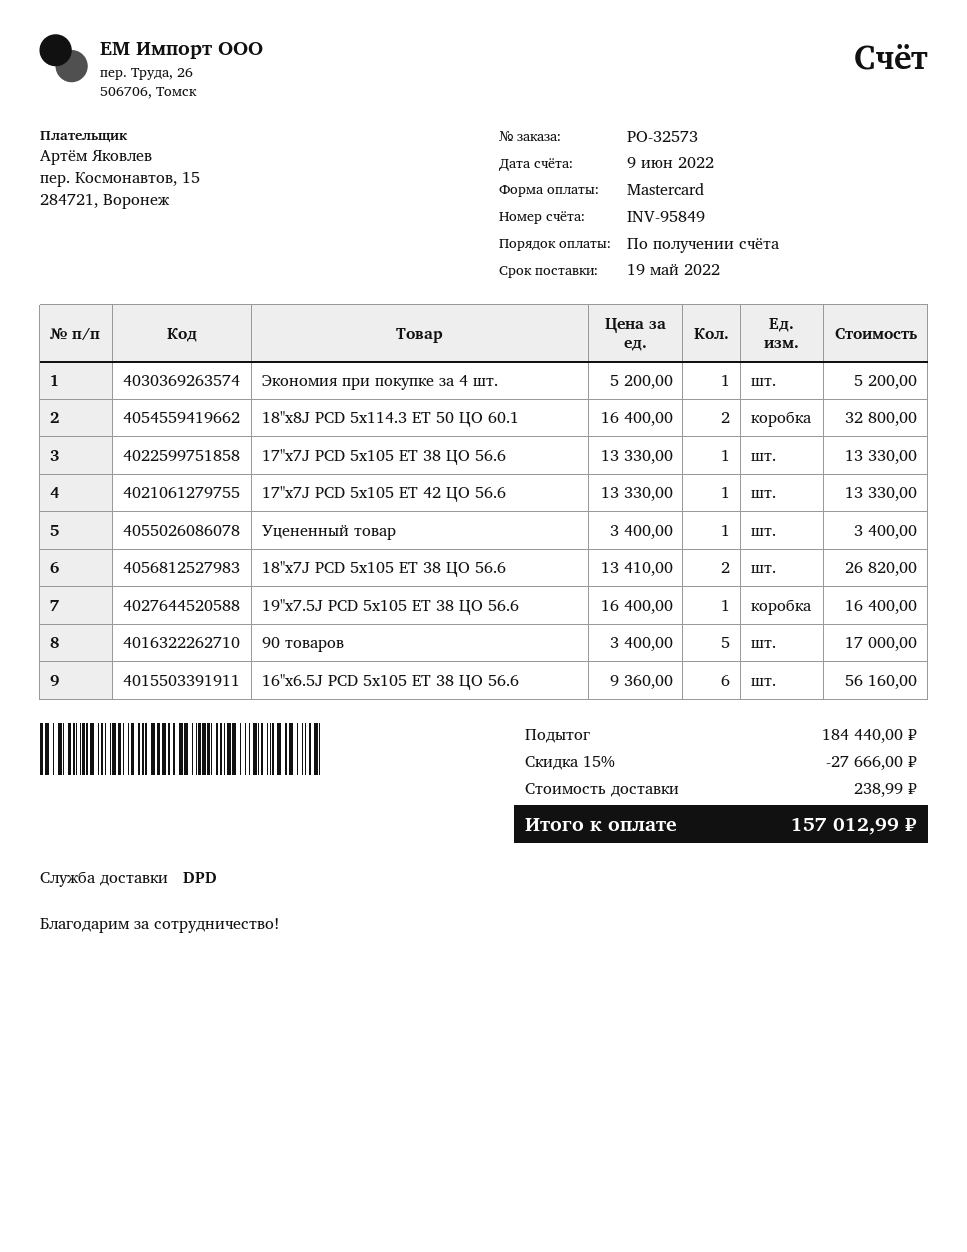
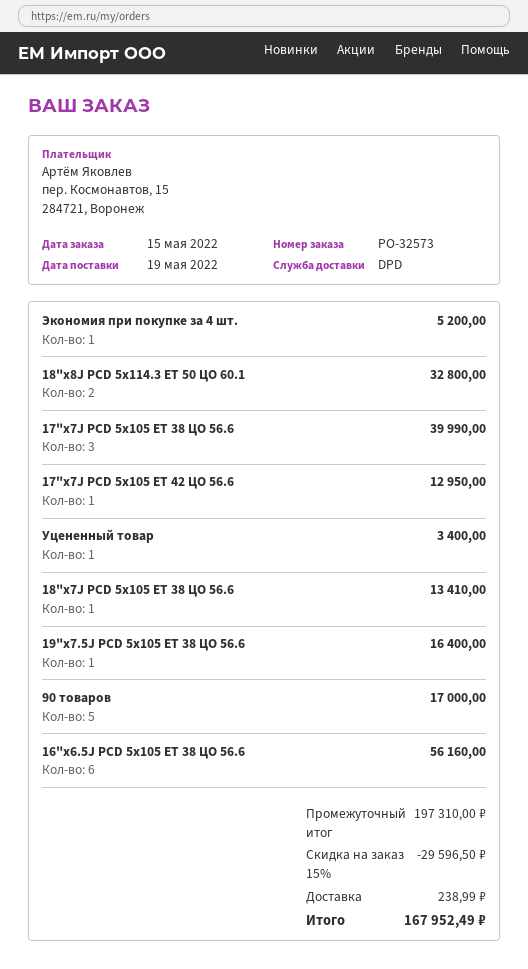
17"x7J PCD 5x105 ЕТ 38 ЦО 56.6: 1 for 13330.00 -> 3 for 39990.00
17"x7J PCD 5x105 ЕТ 42 ЦО 56.6: 1 for 13330.00 -> 1 for 12950.00
18"x7J PCD 5x105 ЕТ 38 ЦО 56.6: 2 for 26820.00 -> 1 for 13410.00
subtotal: 184440.00 -> 197310.00
discount: 15% = 27666.00 -> 15% = 29596.50
total: 157012.99 -> 167952.49

